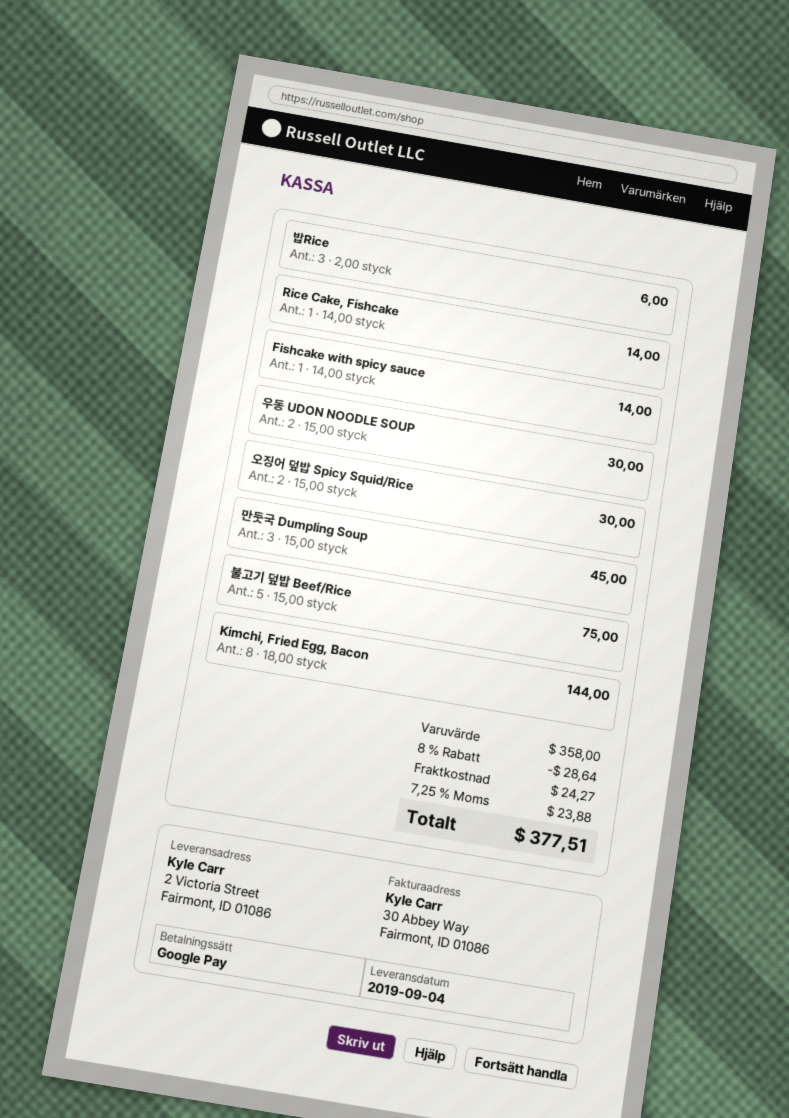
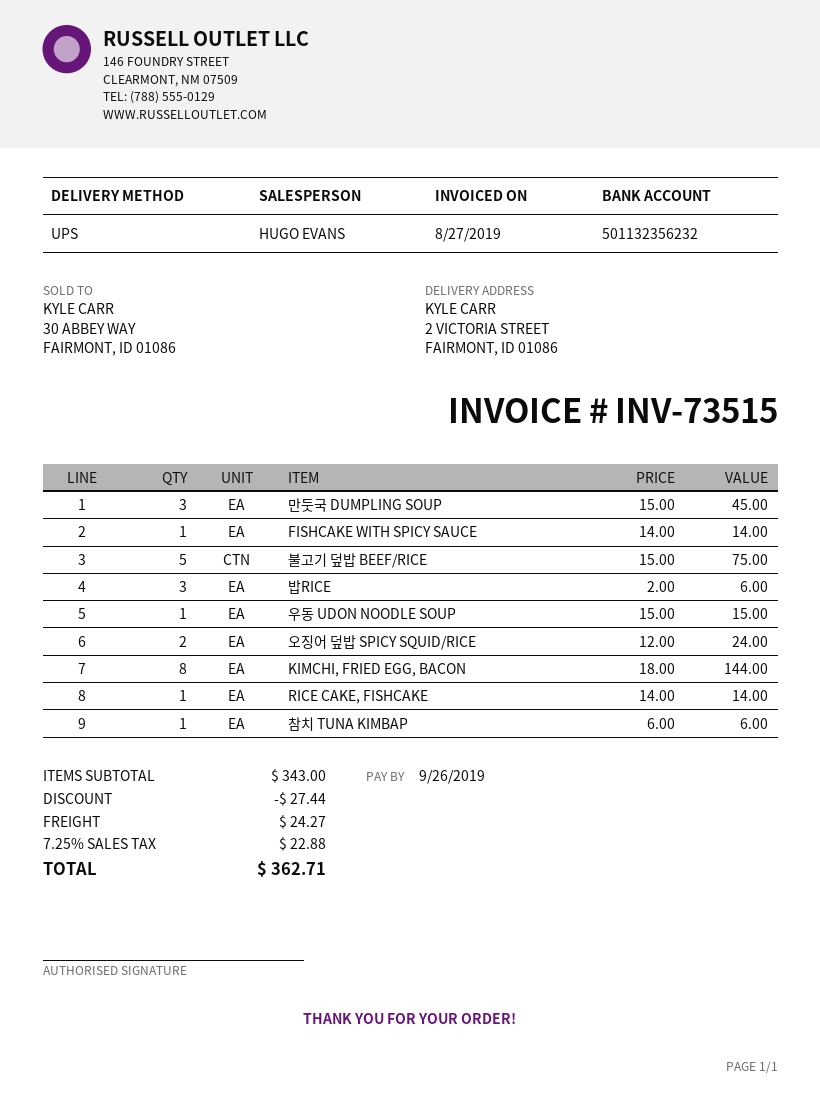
우동 UDON NOODLE SOUP: 2 x 15.00 = 30.00 -> 1 x 15.00 = 15.00
오징어 덮밥 Spicy Squid/Rice: 2 x 15.00 = 30.00 -> 2 x 12.00 = 24.00
참치 TUNA KIMBAP: none -> 1 x 6.00 = 6.00
subtotal: 358.00 -> 343.00
discount: 28.64 -> 27.44
tax: 7.25% = 23.88 -> 7.25% = 22.88
total: 377.51 -> 362.71

